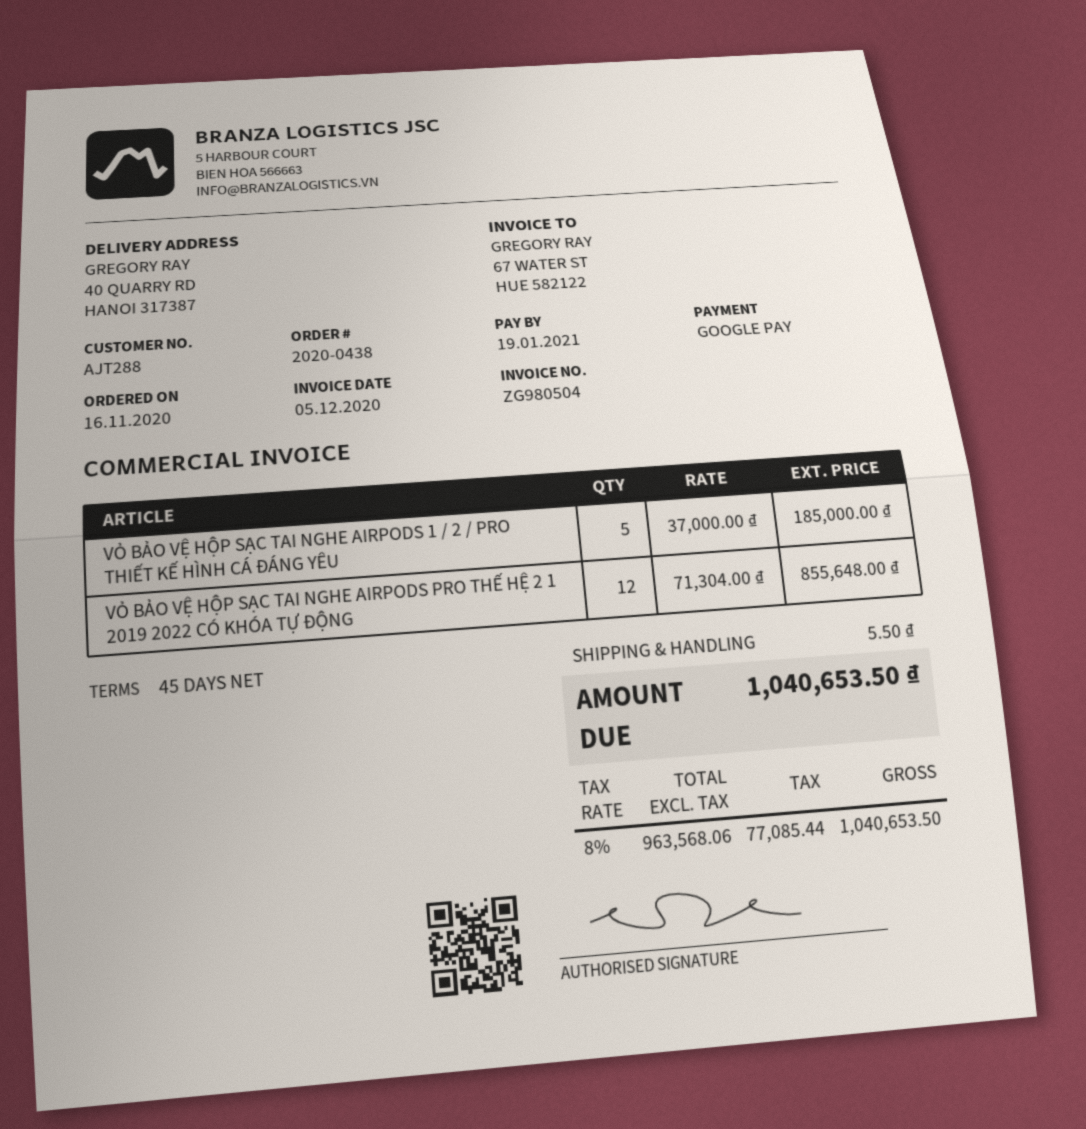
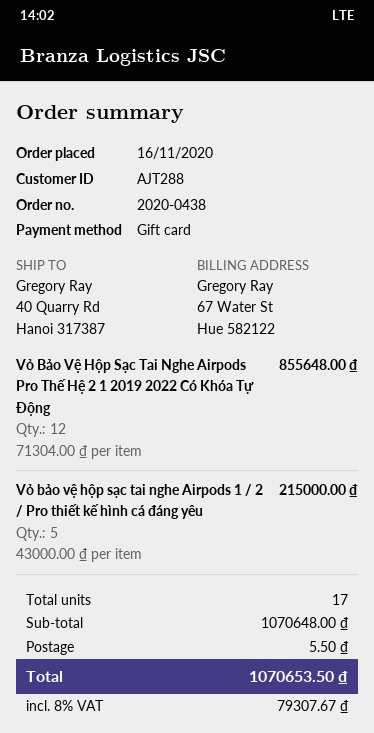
payment method: Google Pay -> gift card
VỎ BẢO VỆ HỘP SẠC TAI NGHE AIRPODS 1 / 2 / PRO THIẾT KẾ HÌNH CÁ ĐÁNG YÊU: 5 x 37000.00 = 185000.00 -> 5 x 43000.00 = 215000.00
tax: 8% = 77085.44 -> 8% = 79307.67
total: 1040653.50 -> 1070653.50

